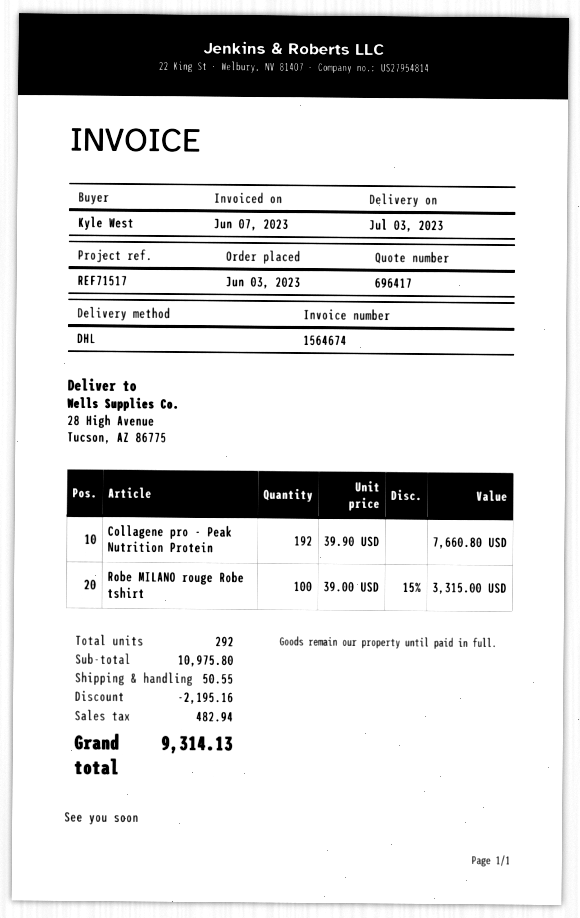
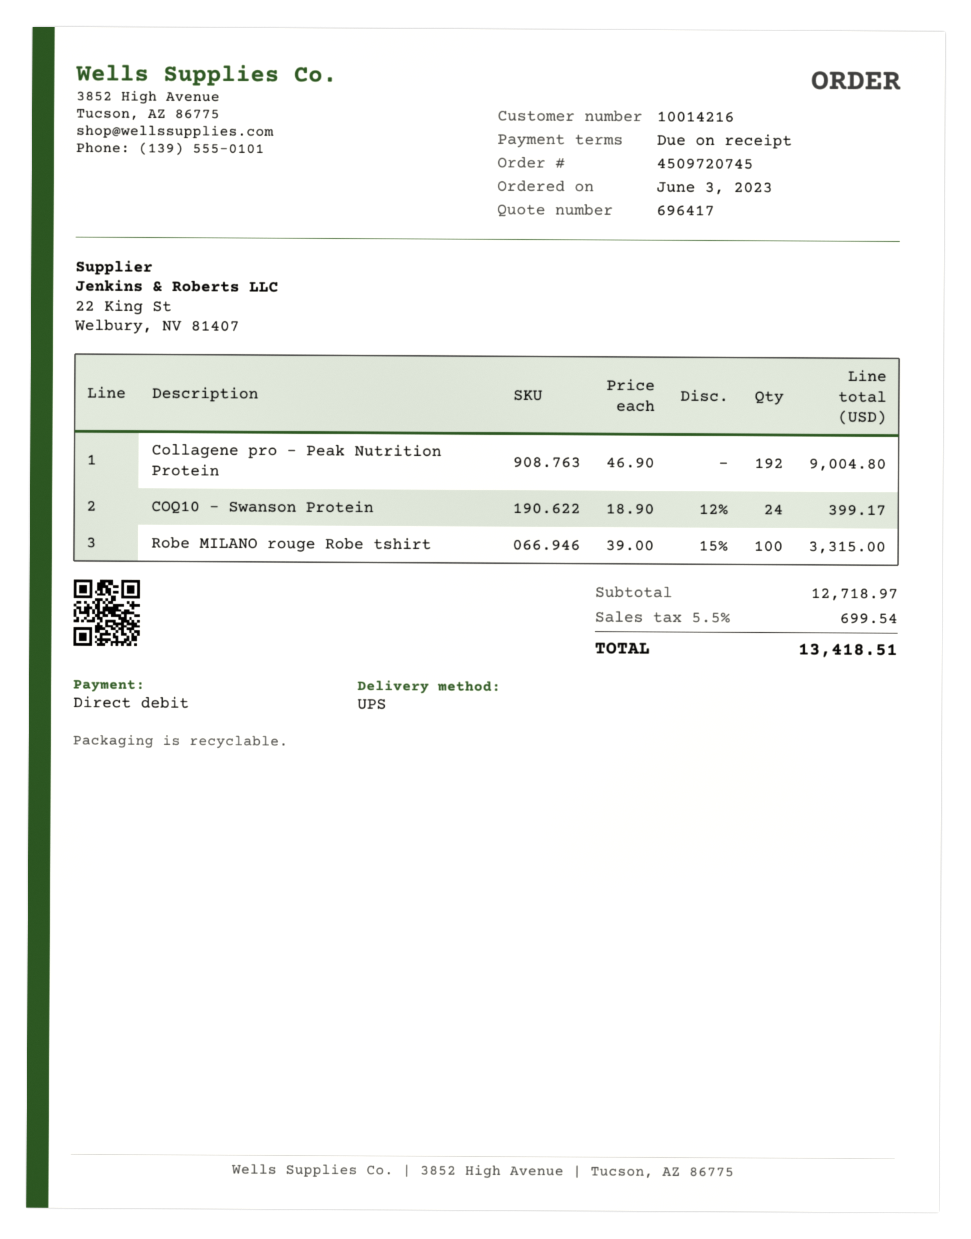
shipping method: DHL -> UPS
Collagene pro - Peak Nutrition Protein: 192 x 39.90 = 7660.80 -> 192 x 46.90 = 9004.80
COQ10 - Swanson Protein: none -> 24 x 18.90 - 12% = 399.17
subtotal: 10975.80 -> 12718.97
discount: 2195.16 -> none
shipping: 50.55 -> none
tax: 482.94 -> 699.54
total: 9314.13 -> 13418.51

